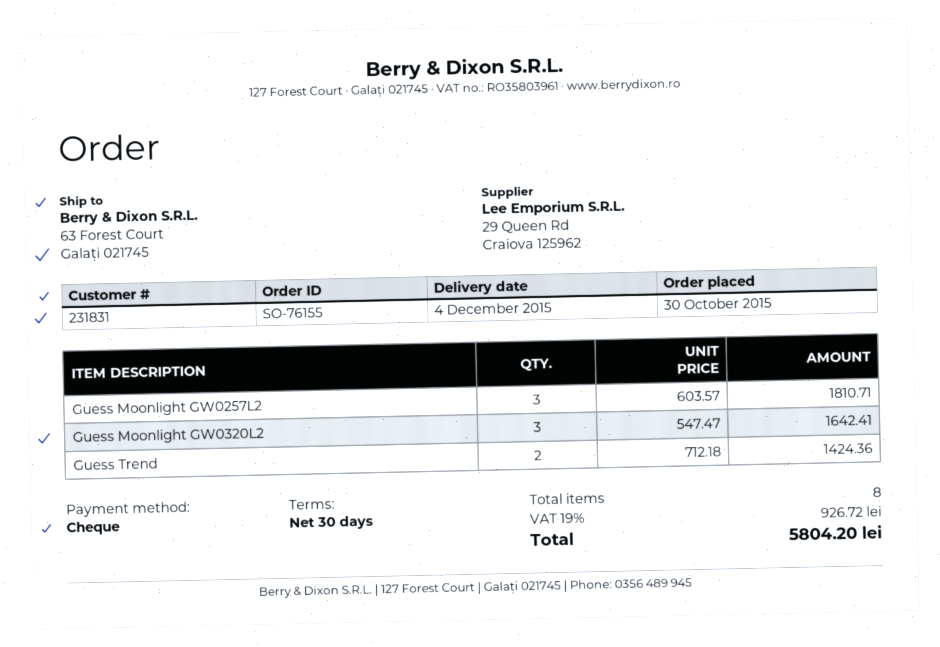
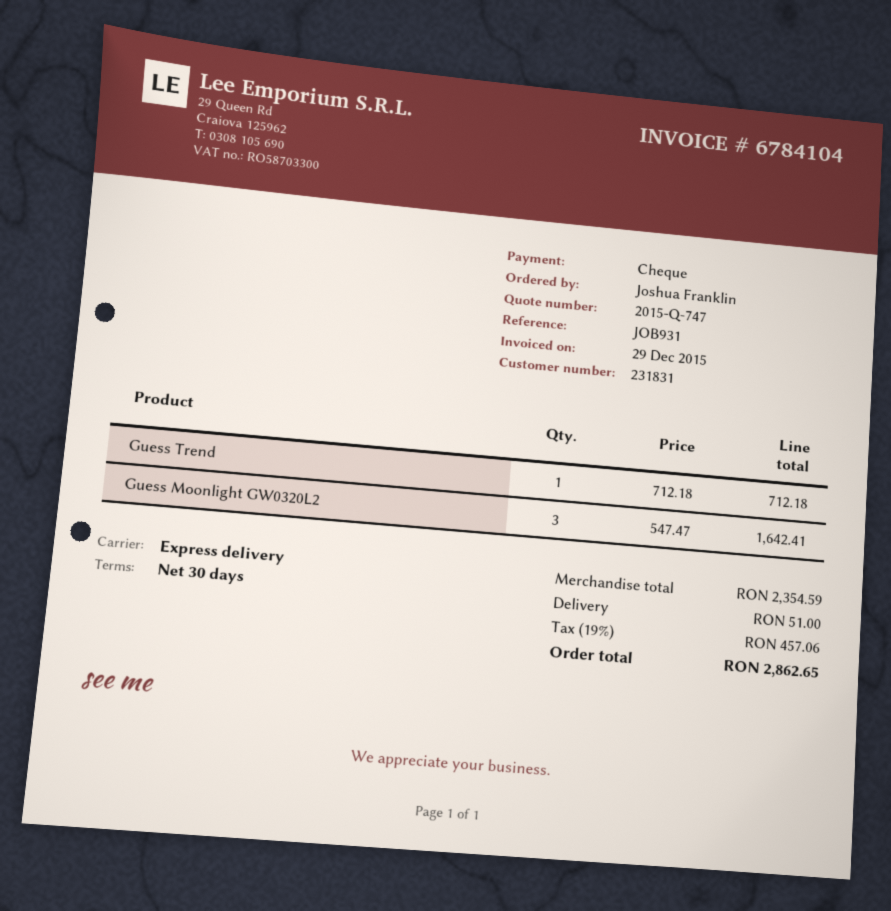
Guess Moonlight GW0257L2: 3 x 603.57 = 1810.71 -> none
Guess Trend: 2 x 712.18 = 1424.36 -> 1 x 712.18 = 712.18
shipping: none -> 51.00
tax: 19% = 926.72 -> 19% = 457.06
total: 5804.20 -> 2862.65

